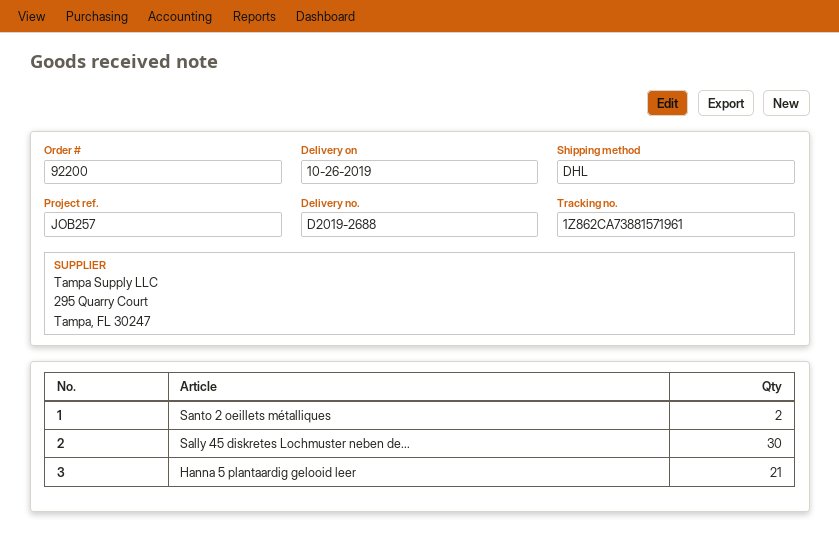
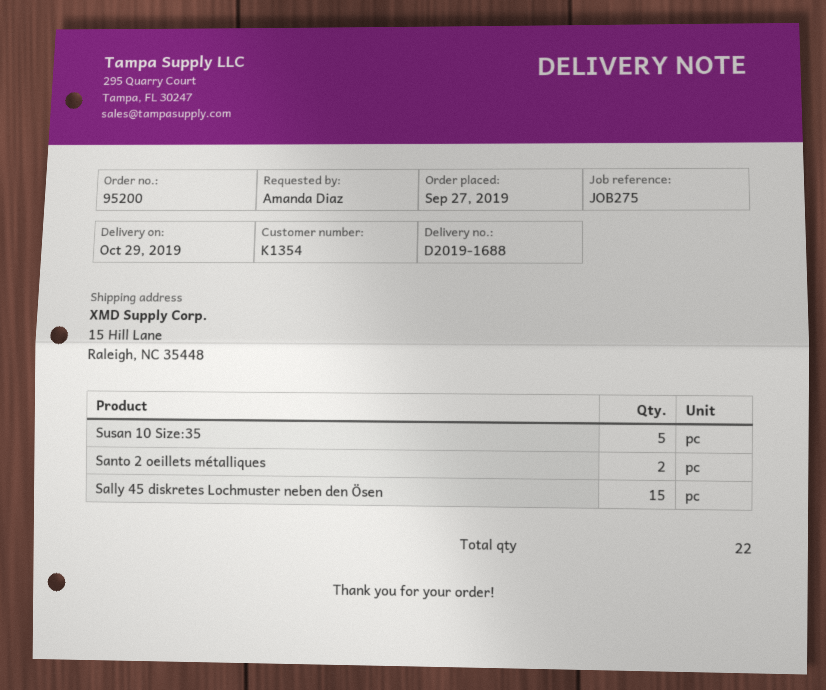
order number: 92200 -> 95200
delivery note number: D2019-2688 -> D2019-1688
delivery date: 2019-10-26 -> 2019-10-29
reference: JOB257 -> JOB275
Sally 45 diskretes Lochmuster neben de...: 30 -> 15
Hanna 5 plantaardig gelooid leer: 21 -> none
Susan 10 Size:35: none -> 5

